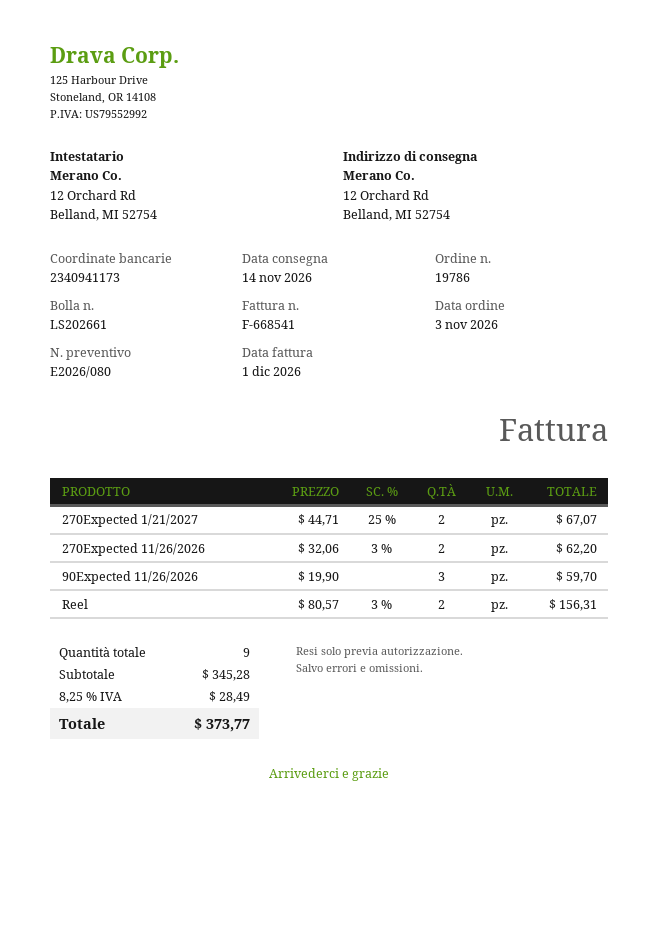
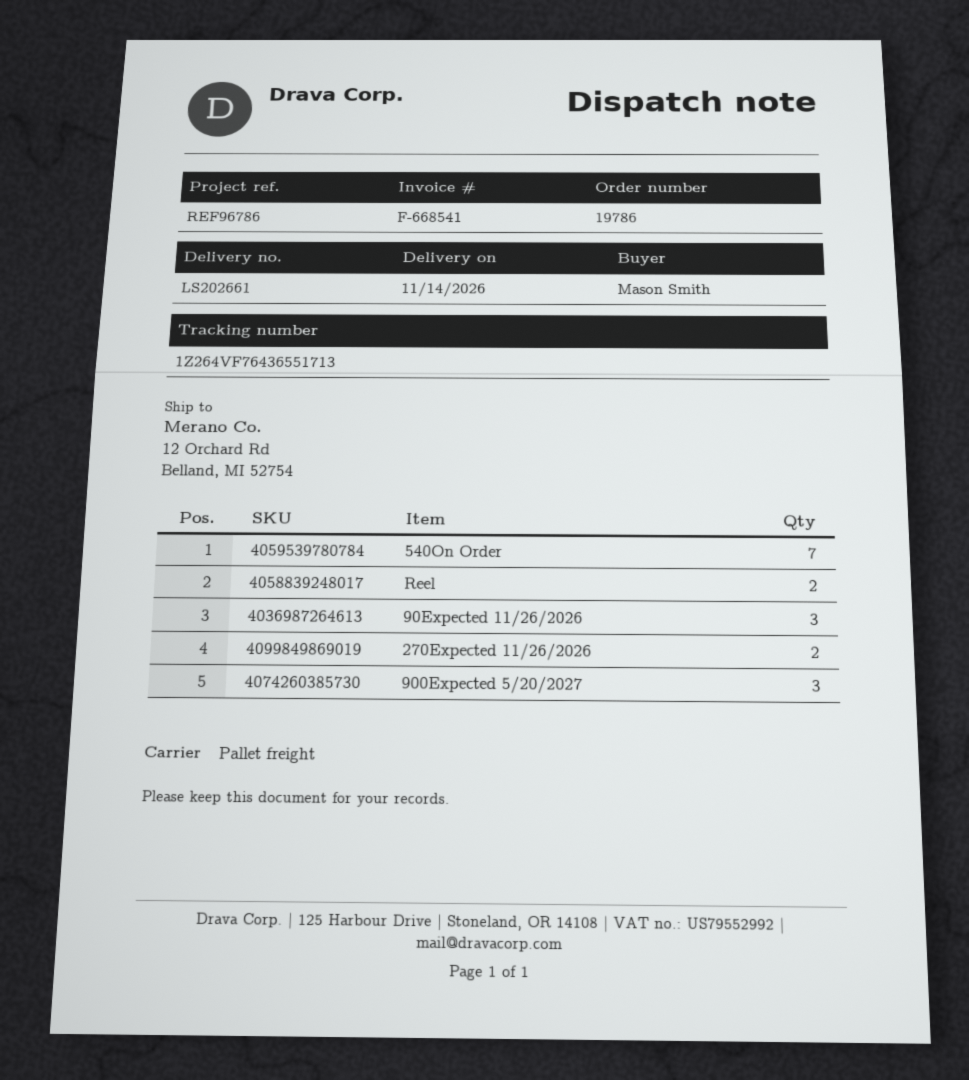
270Expected 1/21/2027: 2 -> none
540On Order: none -> 7
900Expected 5/20/2027: none -> 3

